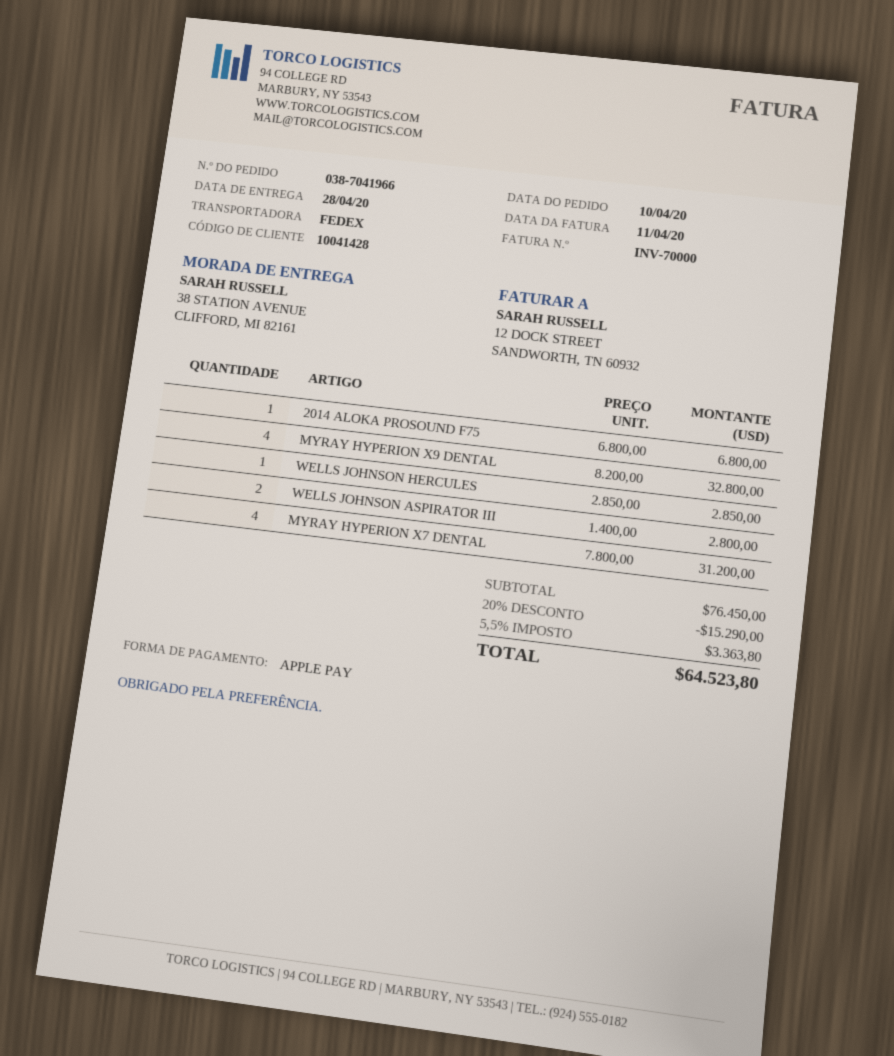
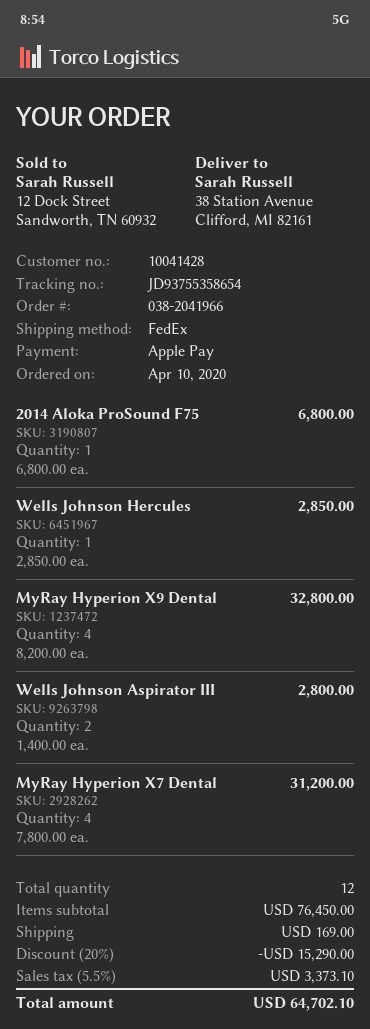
order number: 038-7041966 -> 038-2041966
shipping: none -> 169.00
tax: 5.5% = 3363.80 -> 5.5% = 3373.10
total: 64523.80 -> 64702.10

